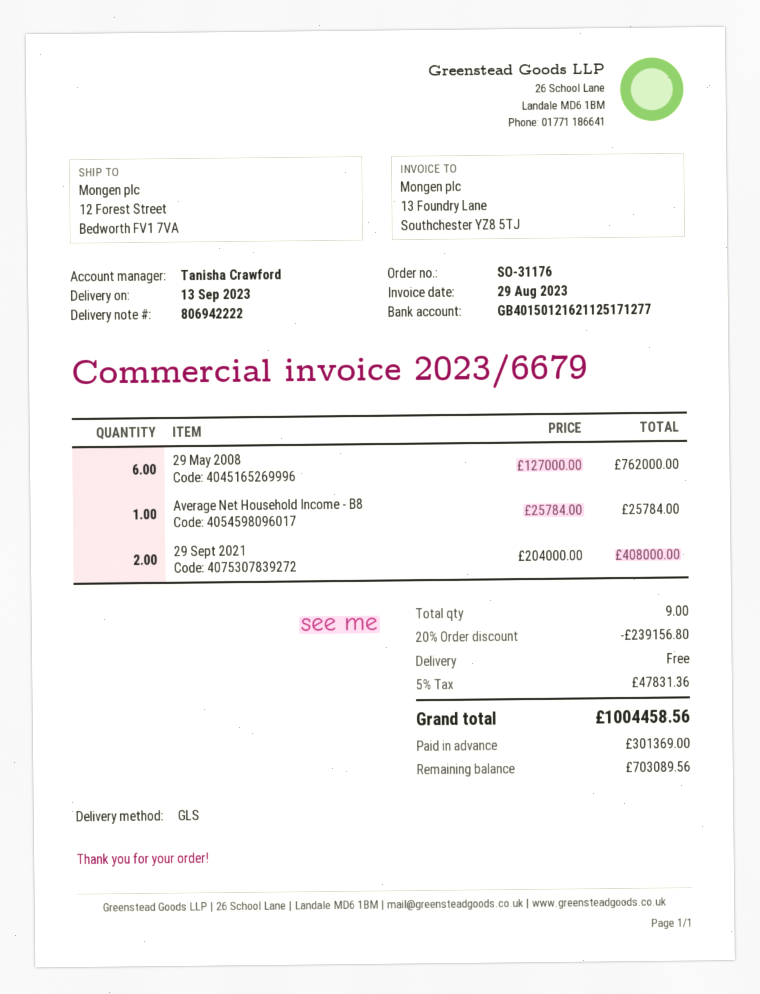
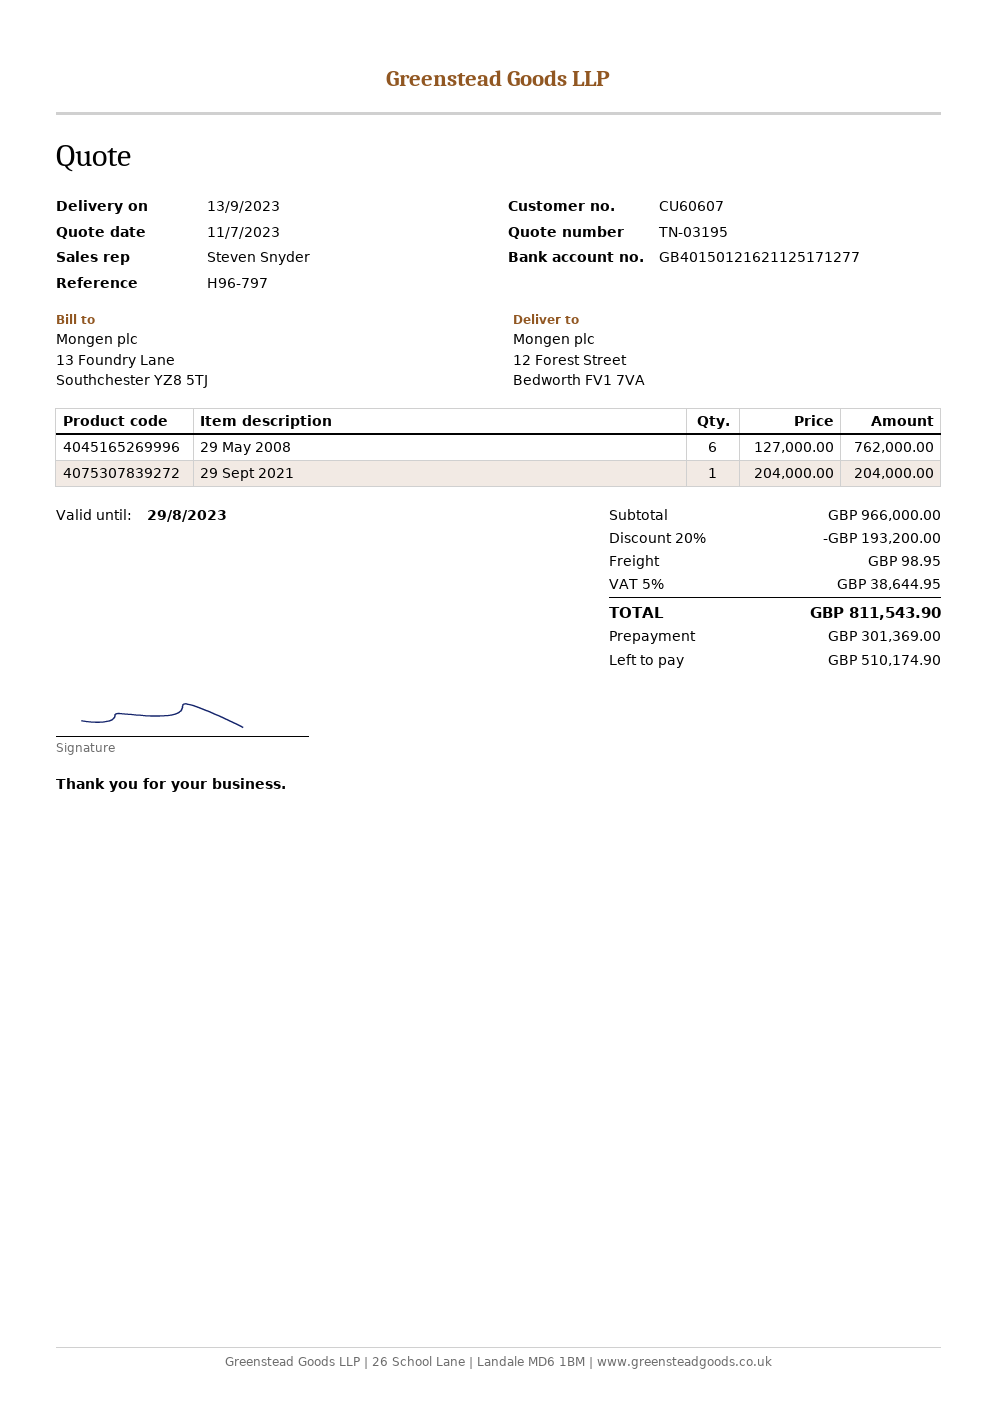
sales rep: Tanisha Crawford -> Steven Snyder
Average Net Household Income - B8: 1 x 25784.00 = 25784.00 -> none
29 Sept 2021: 2 x 204000.00 = 408000.00 -> 1 x 204000.00 = 204000.00
discount: 20% = 239156.80 -> 20% = 193200.00
shipping: 0.00 -> 98.95
tax: 5% = 47831.36 -> 5% = 38644.95
total: 1004458.56 -> 811543.90
balance: 703089.56 -> 510174.90

